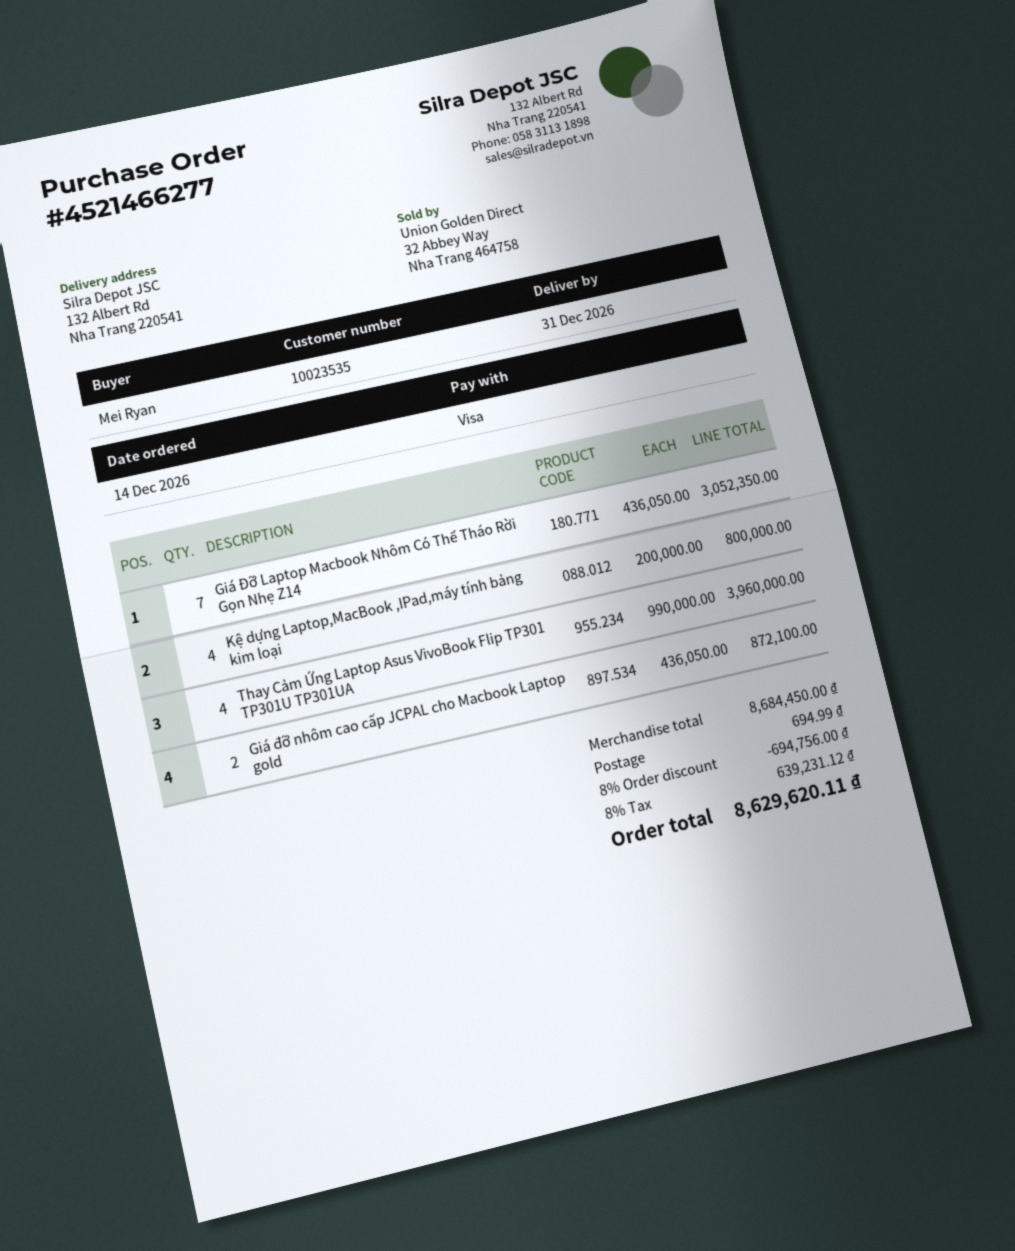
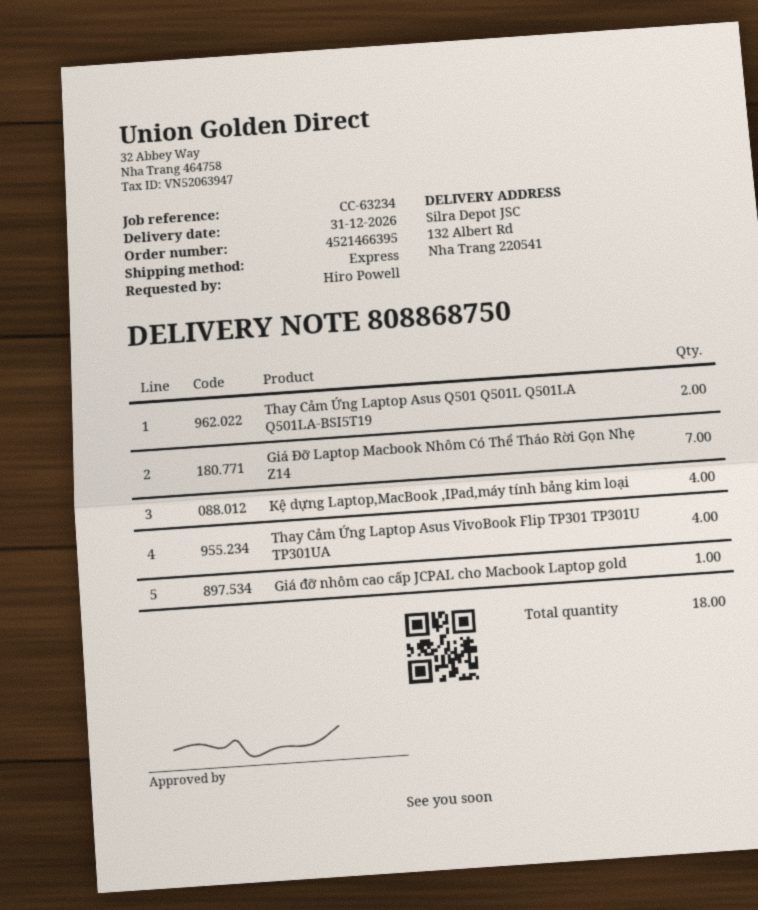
order number: 4521466277 -> 4521466395
ordered by: Mei Ryan -> Hiro Powell
Giá đỡ nhôm cao cấp JCPAL cho Macbook Laptop gold: 2 -> 1
Thay Cảm Ứng Laptop Asus Q501 Q501L Q501LA Q501LA-BSI5T19: none -> 2

